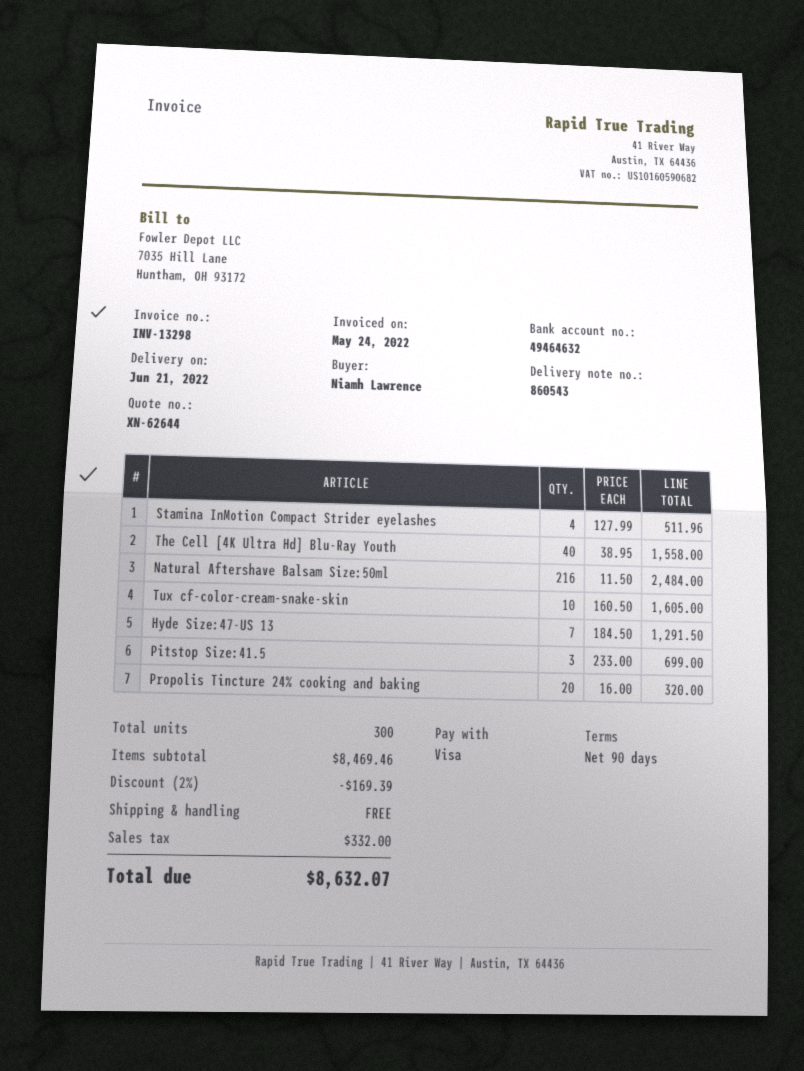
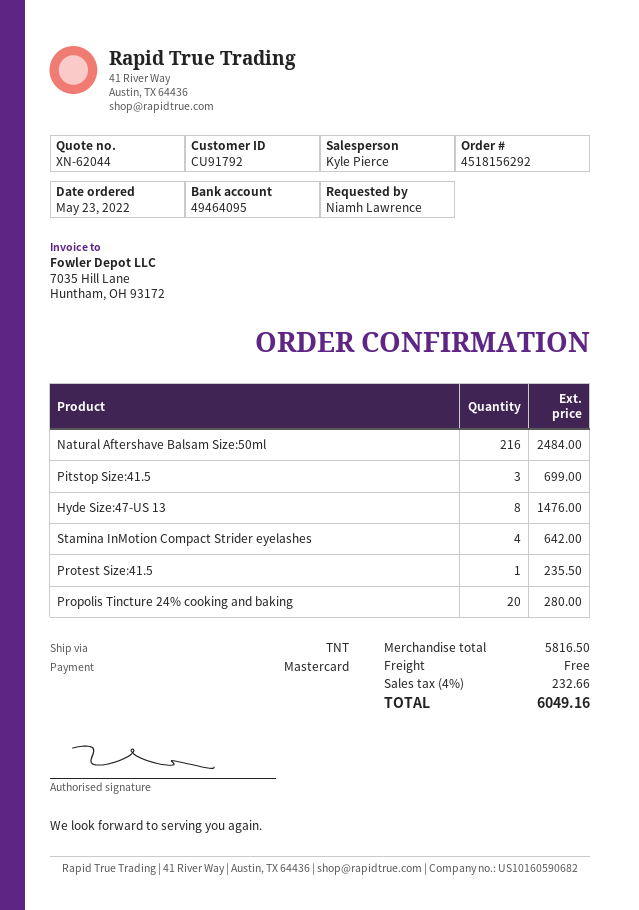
quote number: XN-62644 -> XN-62044
payment method: Visa -> Mastercard
bank account: 49464632 -> 49464095
Stamina InMotion Compact Strider eyelashes: 4 for 511.96 -> 4 for 642.00
The Cell [4K Ultra Hd] Blu-Ray Youth: 40 for 1558.00 -> none
Tux cf-color-cream-snake-skin: 10 for 1605.00 -> none
Hyde Size:47-US 13: 7 for 1291.50 -> 8 for 1476.00
Propolis Tincture 24% cooking and baking: 20 for 320.00 -> 20 for 280.00
Protest Size:41.5: none -> 1 for 235.50
subtotal: 8469.46 -> 5816.50
discount: 2% = 169.39 -> none
tax: 332.00 -> 232.66
total: 8632.07 -> 6049.16

